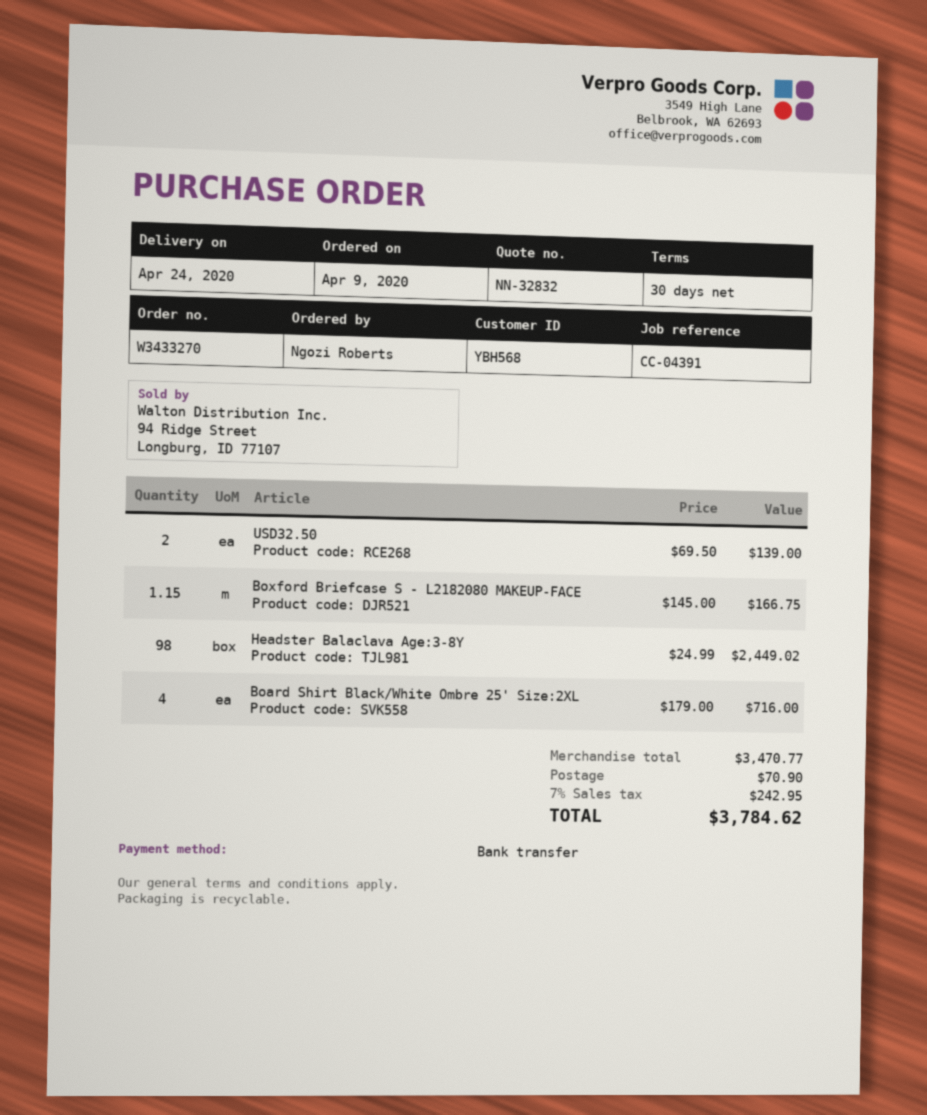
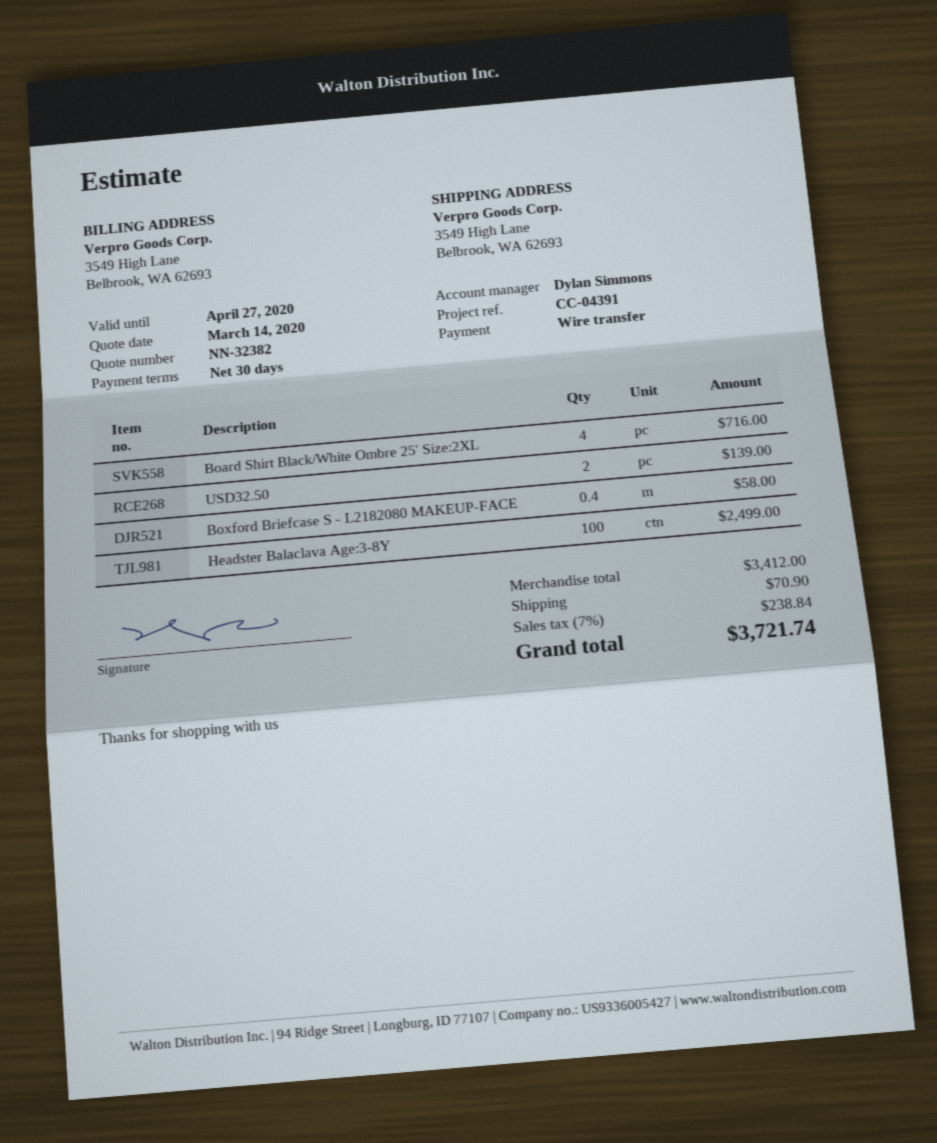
quote number: NN-32832 -> NN-32382
Boxford Briefcase S - L2182080 MAKEUP-FACE: 1.15 for 166.75 -> 0.4 for 58.00
Headster Balaclava Age:3-8Y: 98 for 2449.02 -> 100 for 2499.00
subtotal: 3470.77 -> 3412.00
tax: 7% = 242.95 -> 7% = 238.84
total: 3784.62 -> 3721.74

